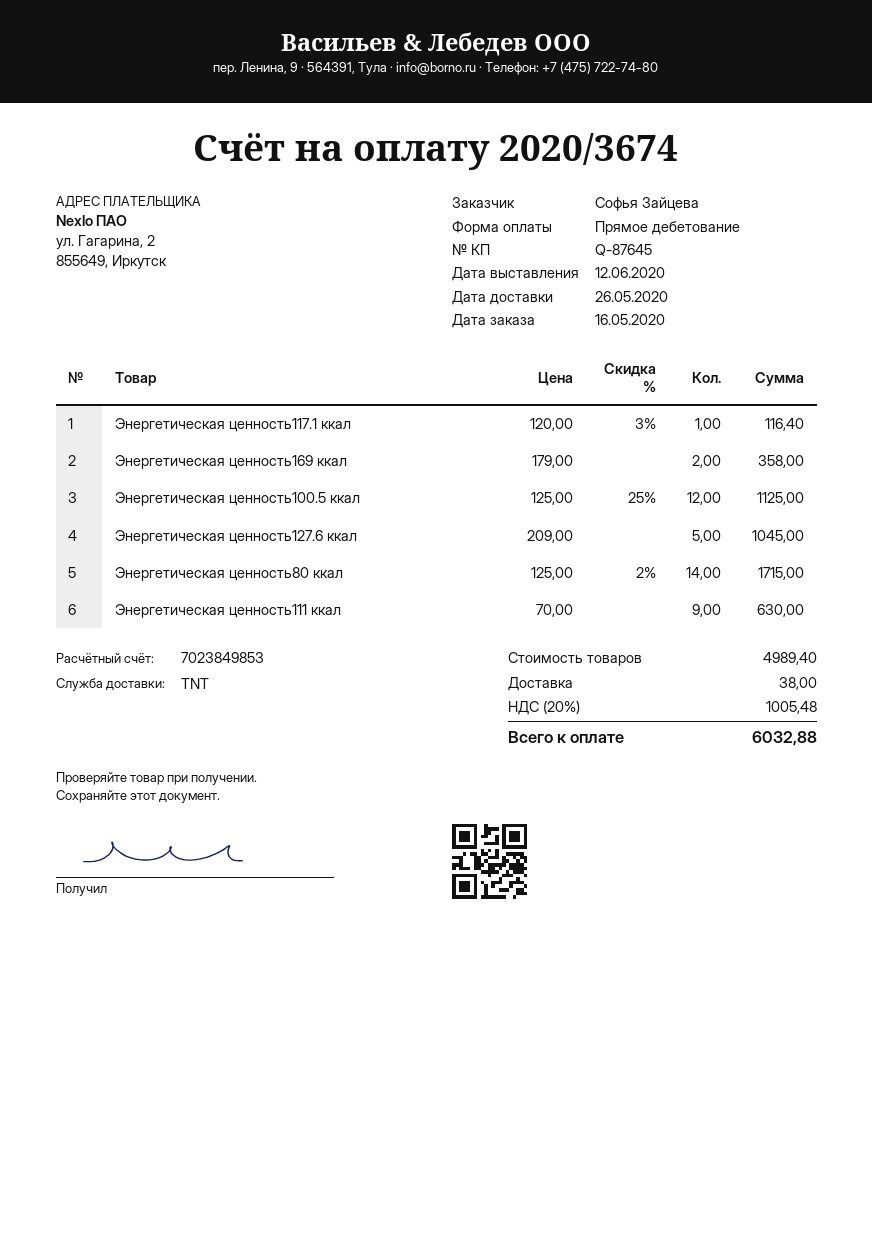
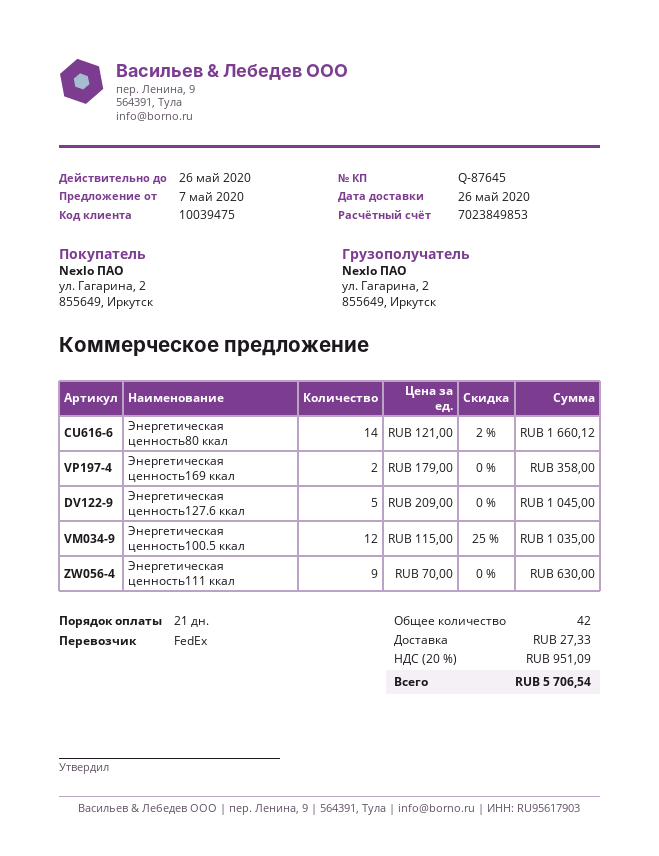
shipping method: TNT -> FedEx
Энергетическая ценность117.1 ккал: 1 x 120.00 - 3% = 116.40 -> none
Энергетическая ценность100.5 ккал: 12 x 125.00 - 25% = 1125.00 -> 12 x 115.00 - 25% = 1035.00
Энергетическая ценность80 ккал: 14 x 125.00 - 2% = 1715.00 -> 14 x 121.00 - 2% = 1660.12
shipping: 38.00 -> 27.33
tax: 20% = 1005.48 -> 20% = 951.09
total: 6032.88 -> 5706.54

